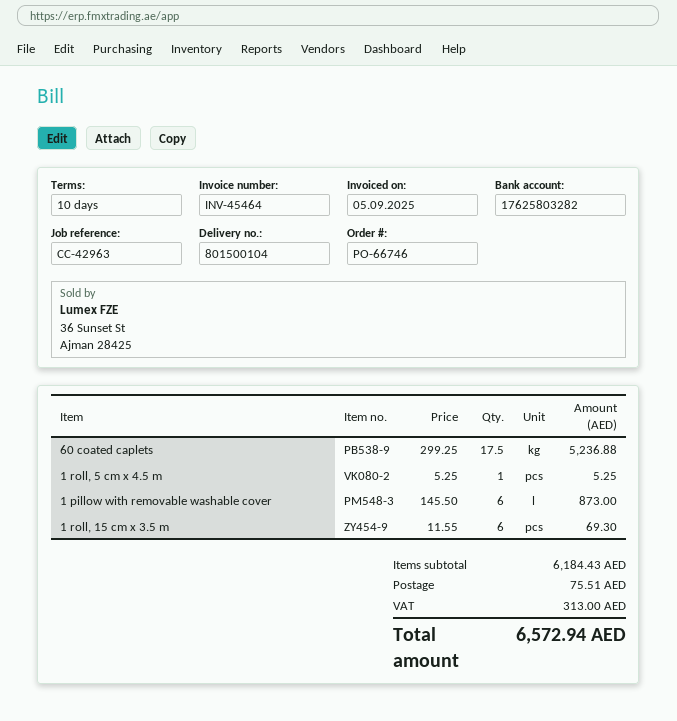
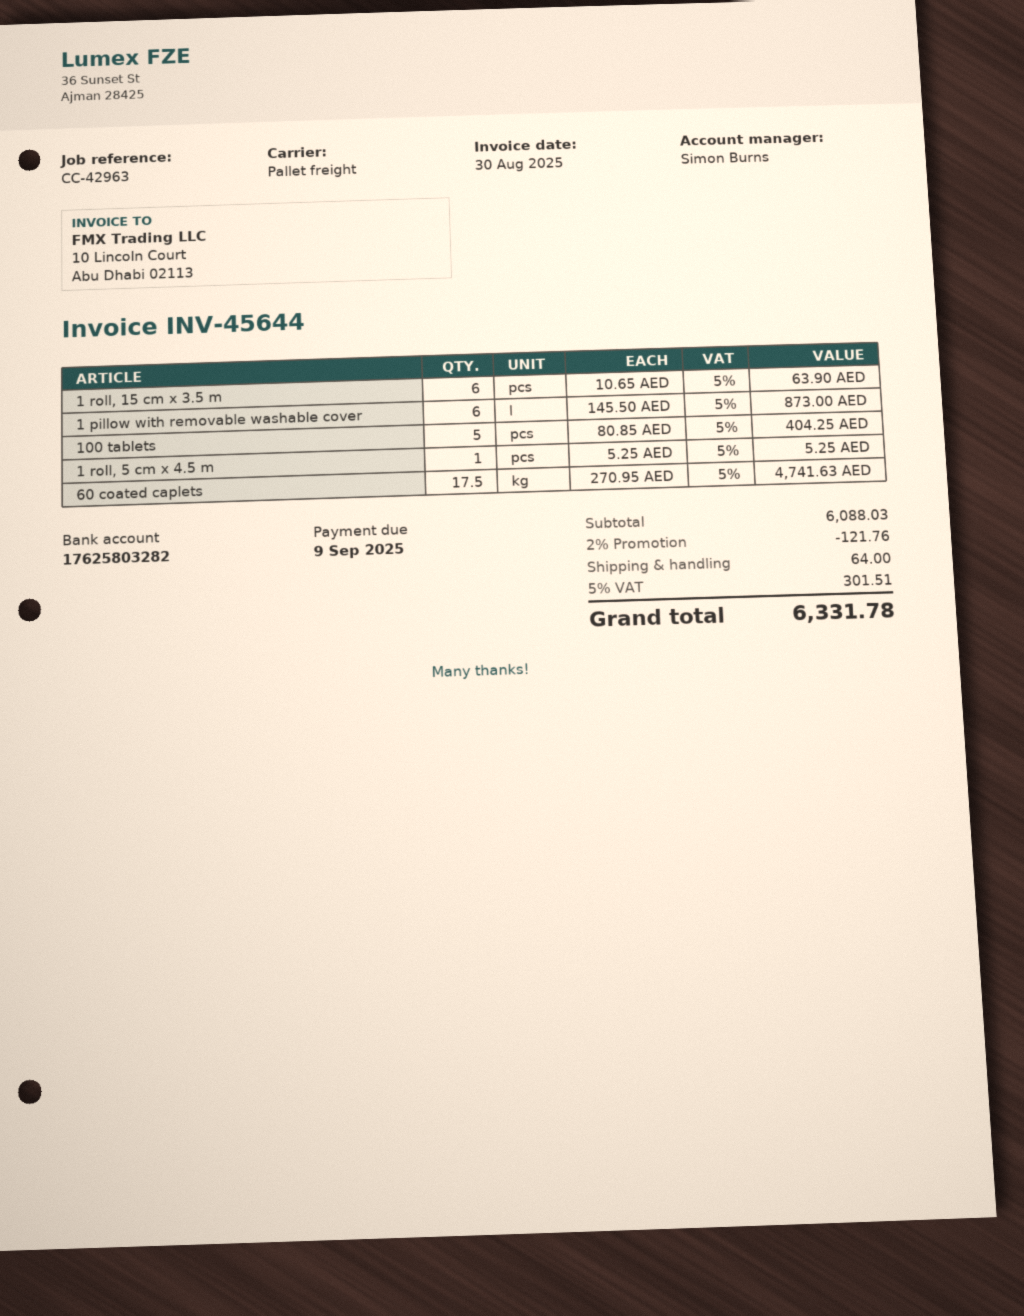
invoice number: INV-45464 -> INV-45644
invoice date: 2025-09-05 -> 2025-08-30
60 coated caplets: 17.5 x 299.25 = 5236.88 -> 17.5 x 270.95 = 4741.63
1 roll, 15 cm x 3.5 m: 6 x 11.55 = 69.30 -> 6 x 10.65 = 63.90
100 tablets: none -> 5 x 80.85 = 404.25
subtotal: 6184.43 -> 6088.03
discount: none -> 2% = 121.76
shipping: 75.51 -> 64.00
tax: 313.00 -> 301.51
total: 6572.94 -> 6331.78

